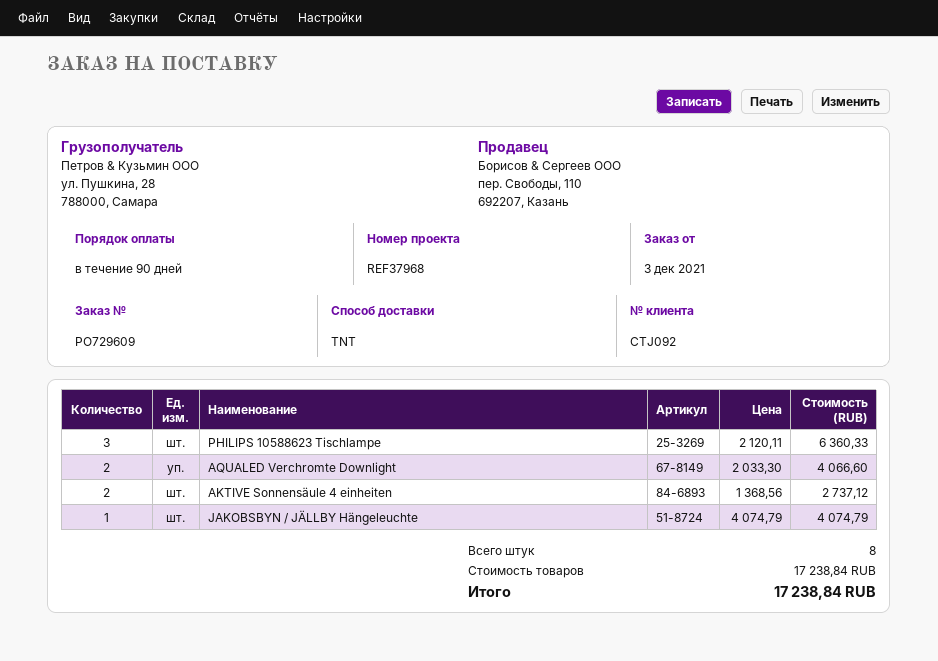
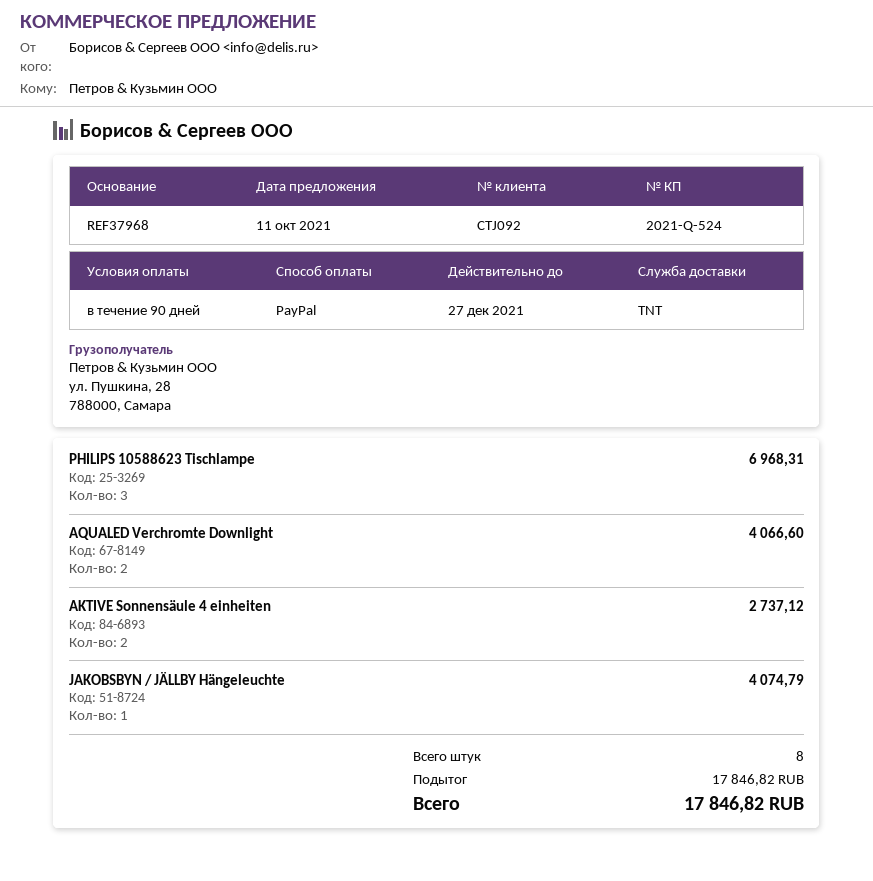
PHILIPS 10588623 Tischlampe: 3 for 6360.33 -> 3 for 6968.31
subtotal: 17238.84 -> 17846.82
total: 17238.84 -> 17846.82

